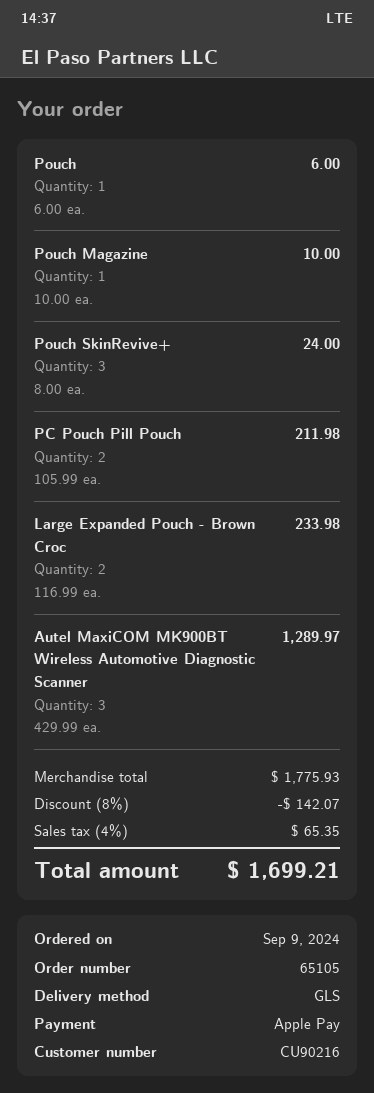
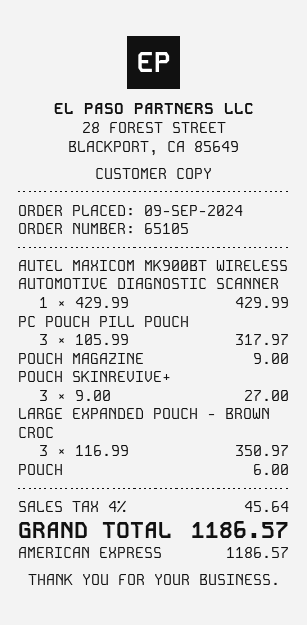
payment method: Apple Pay -> American Express
Pouch Magazine: 1 x 10.00 = 10.00 -> 1 x 9.00 = 9.00
Pouch SkinRevive+: 3 x 8.00 = 24.00 -> 3 x 9.00 = 27.00
PC Pouch Pill Pouch: 2 x 105.99 = 211.98 -> 3 x 105.99 = 317.97
Large Expanded Pouch - Brown Croc: 2 x 116.99 = 233.98 -> 3 x 116.99 = 350.97
Autel MaxiCOM MK900BT Wireless Automotive Diagnostic Scanner: 3 x 429.99 = 1289.97 -> 1 x 429.99 = 429.99
discount: 8% = 142.07 -> none
tax: 4% = 65.35 -> 4% = 45.64
total: 1699.21 -> 1186.57

